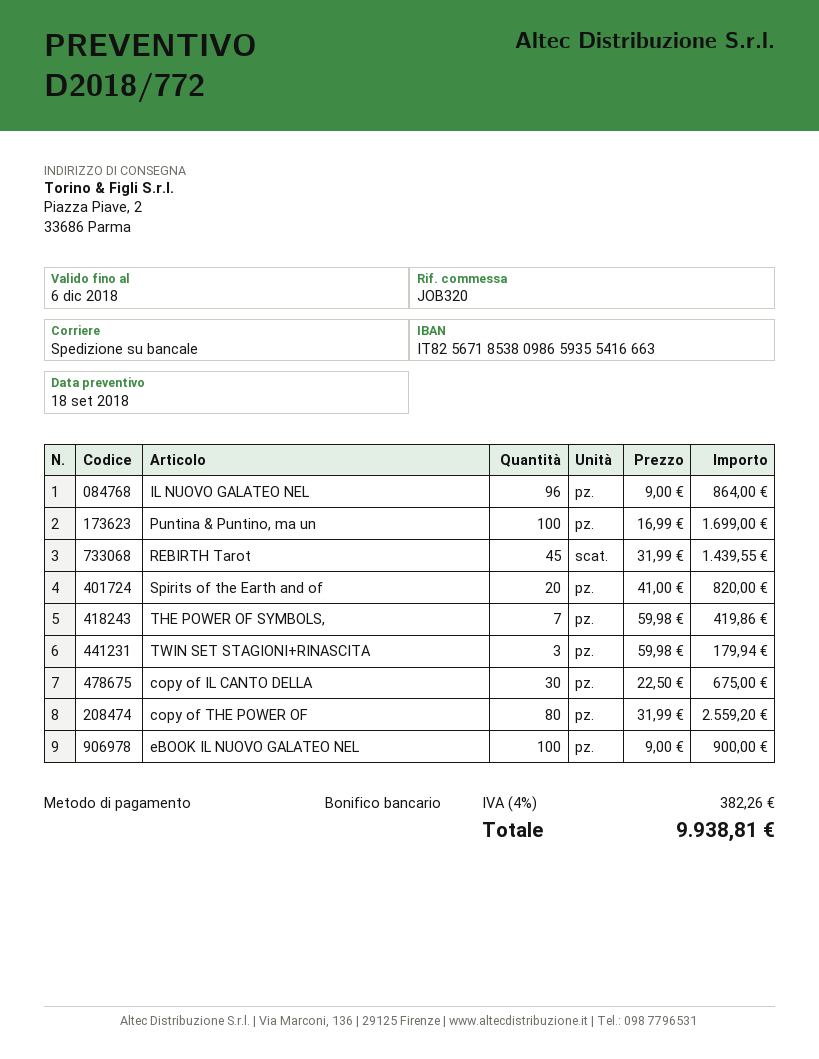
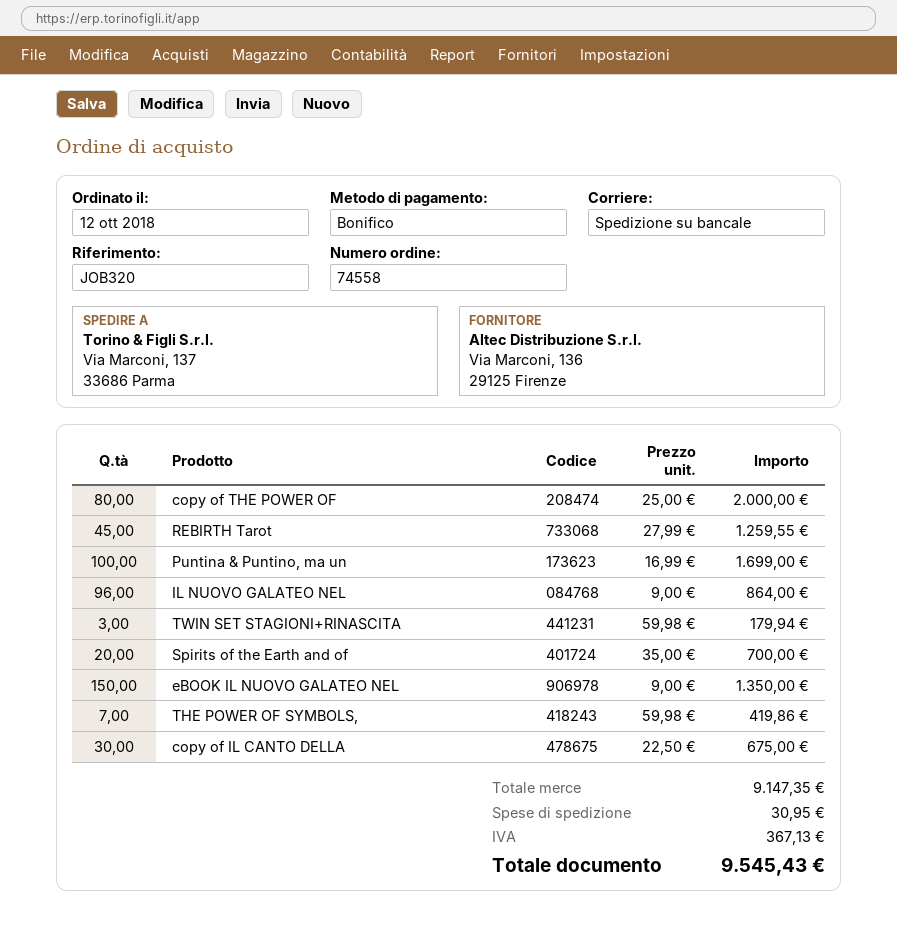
ship to: Piazza Piave, 2, 33686 Parma -> Via Marconi, 137, 33686 Parma
REBIRTH Tarot: 45 x 31.99 = 1439.55 -> 45 x 27.99 = 1259.55
Spirits of the Earth and of: 20 x 41.00 = 820.00 -> 20 x 35.00 = 700.00
copy of THE POWER OF: 80 x 31.99 = 2559.20 -> 80 x 25.00 = 2000.00
eBOOK IL NUOVO GALATEO NEL: 100 x 9.00 = 900.00 -> 150 x 9.00 = 1350.00
shipping: none -> 30.95
tax: 382.26 -> 367.13
total: 9938.81 -> 9545.43

